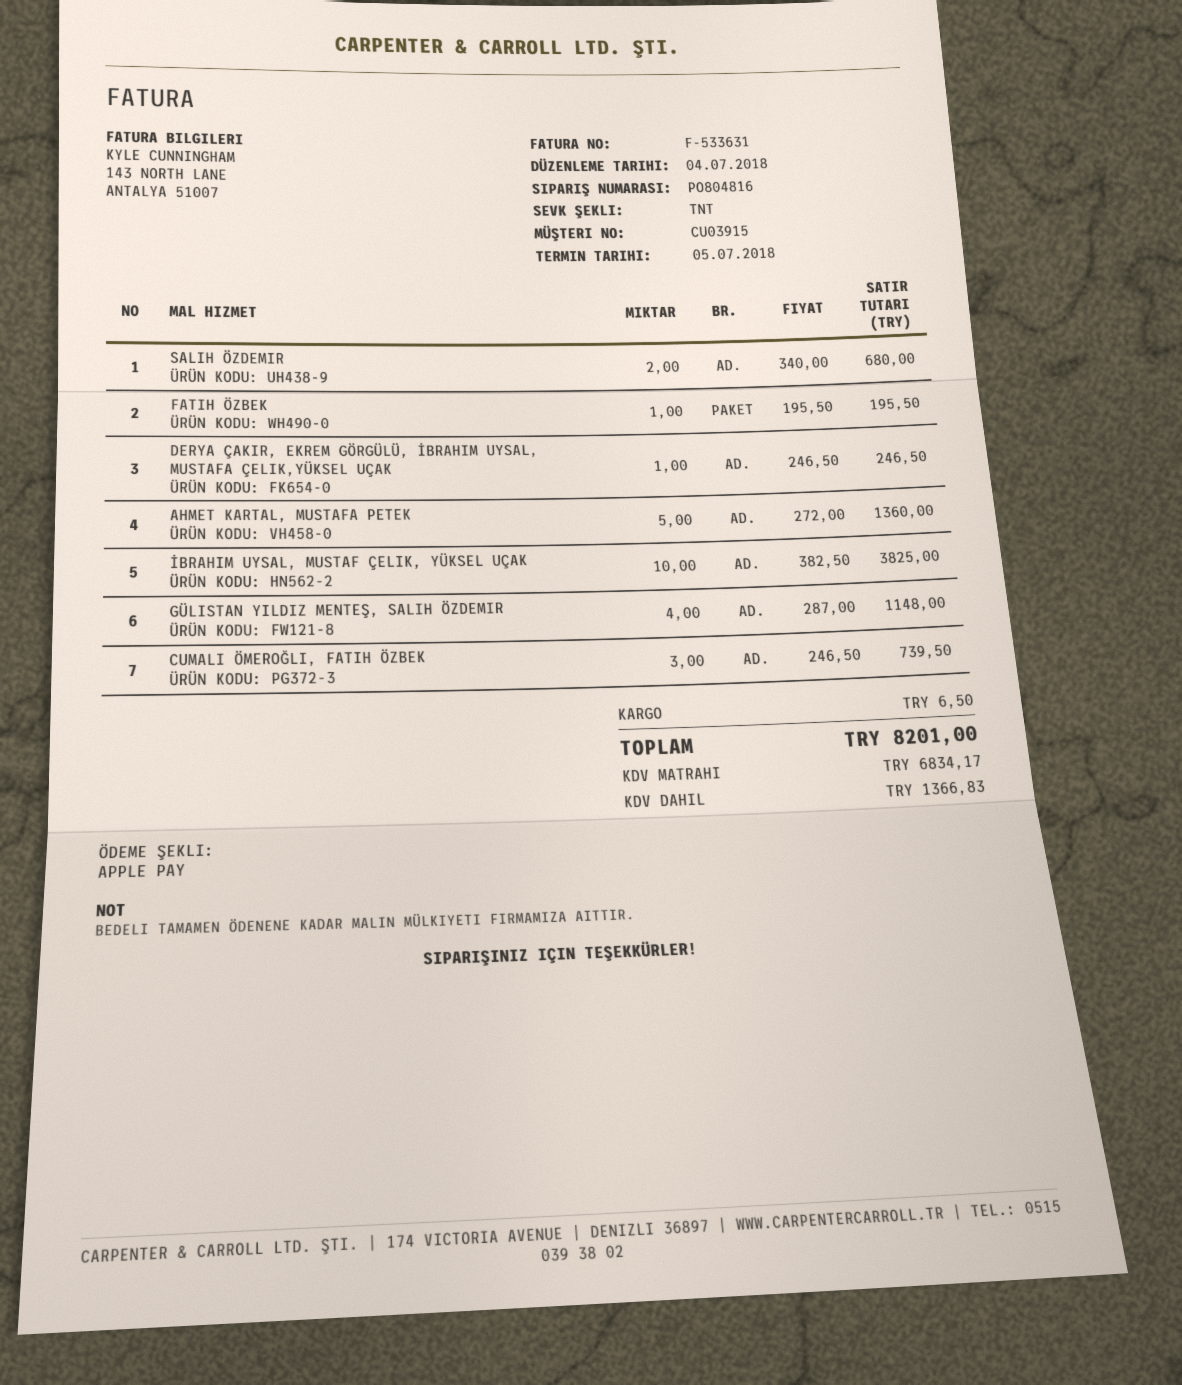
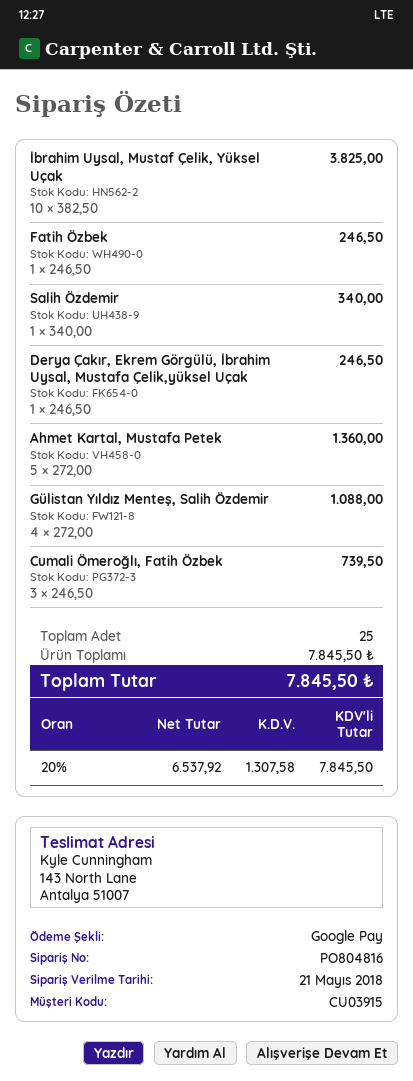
payment method: Apple Pay -> Google Pay
SALIH ÖZDEMIR: 2 x 340.00 = 680.00 -> 1 x 340.00 = 340.00
FATIH ÖZBEK: 1 x 195.50 = 195.50 -> 1 x 246.50 = 246.50
GÜLISTAN YILDIZ MENTEŞ, SALIH ÖZDEMIR: 4 x 287.00 = 1148.00 -> 4 x 272.00 = 1088.00
shipping: 6.50 -> none
net: 6834.17 -> 6537.92
tax: 1366.83 -> 1307.58
total: 8201.00 -> 7845.50

